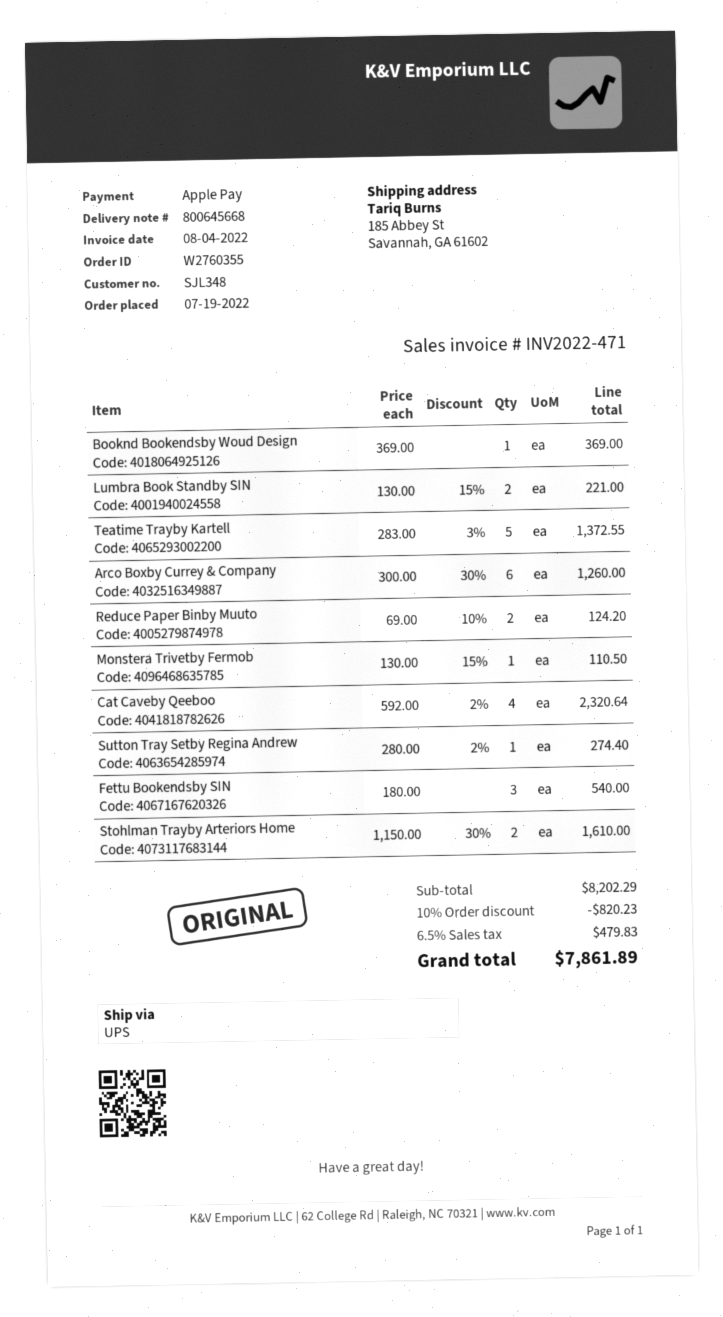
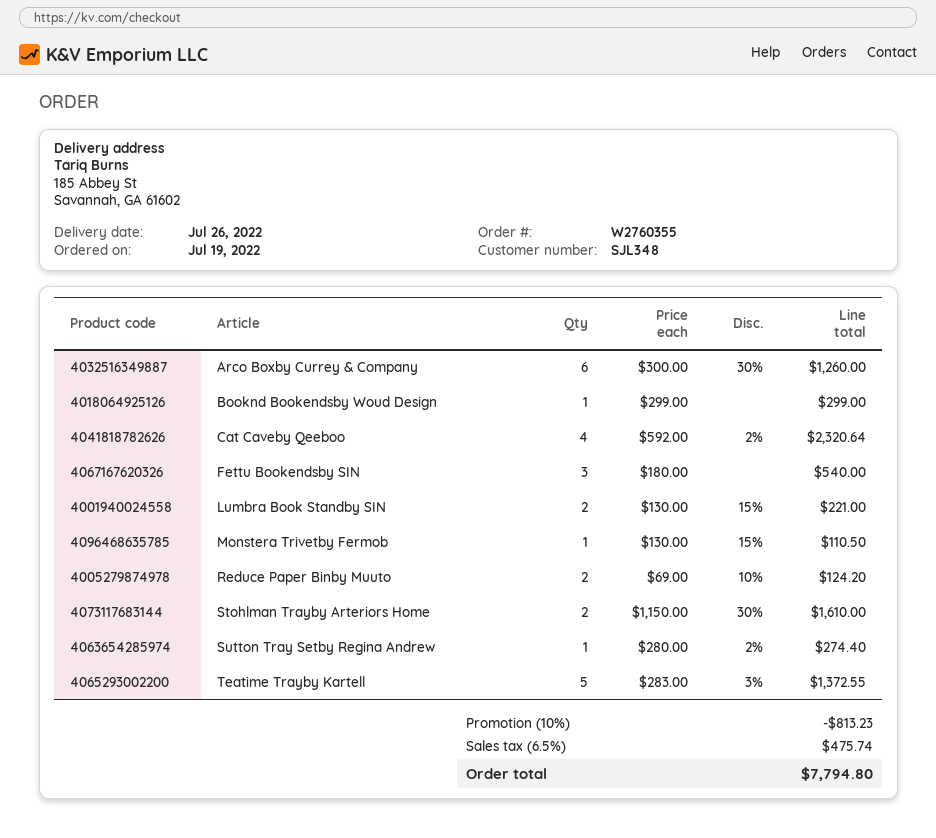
Booknd Bookendsby Woud Design: 1 x 369.00 = 369.00 -> 1 x 299.00 = 299.00
discount: 10% = 820.23 -> 10% = 813.23
tax: 6.5% = 479.83 -> 6.5% = 475.74
total: 7861.89 -> 7794.80

